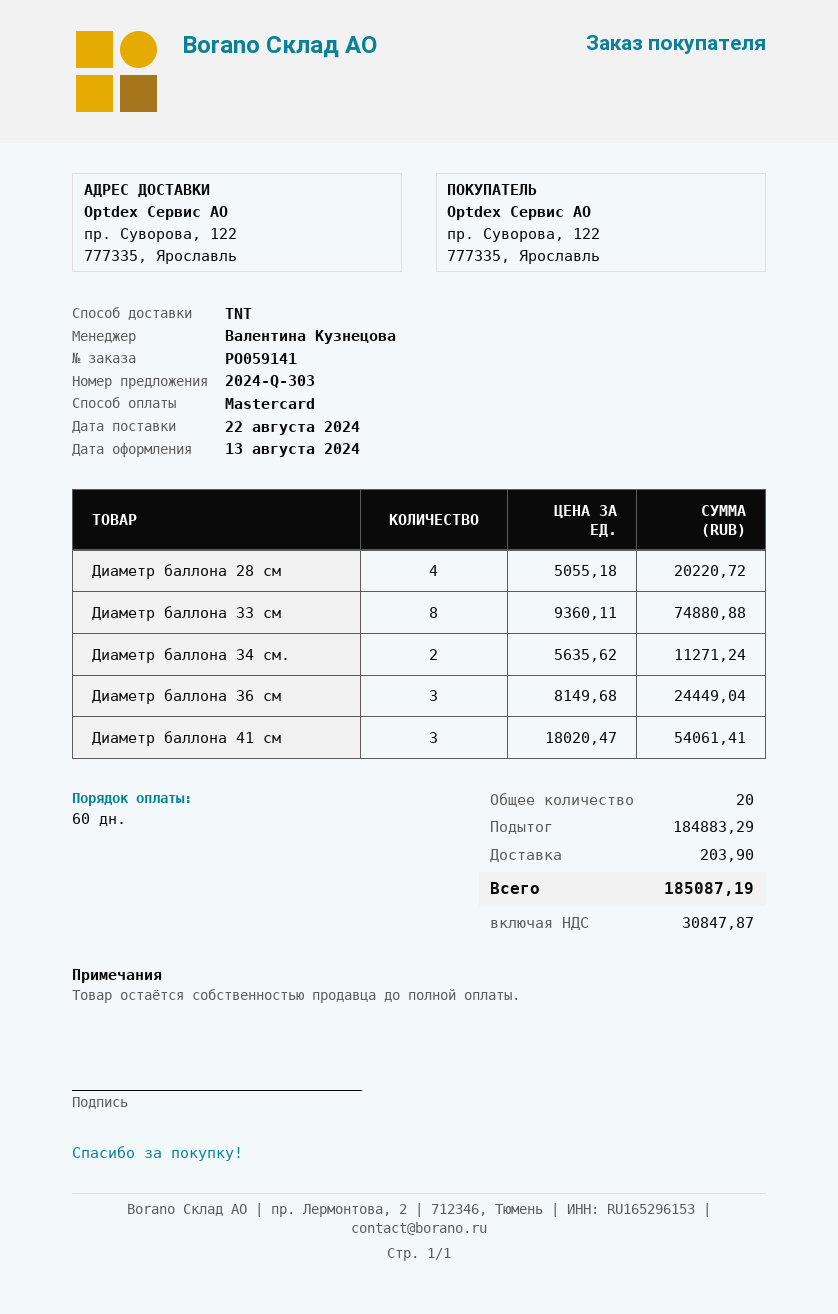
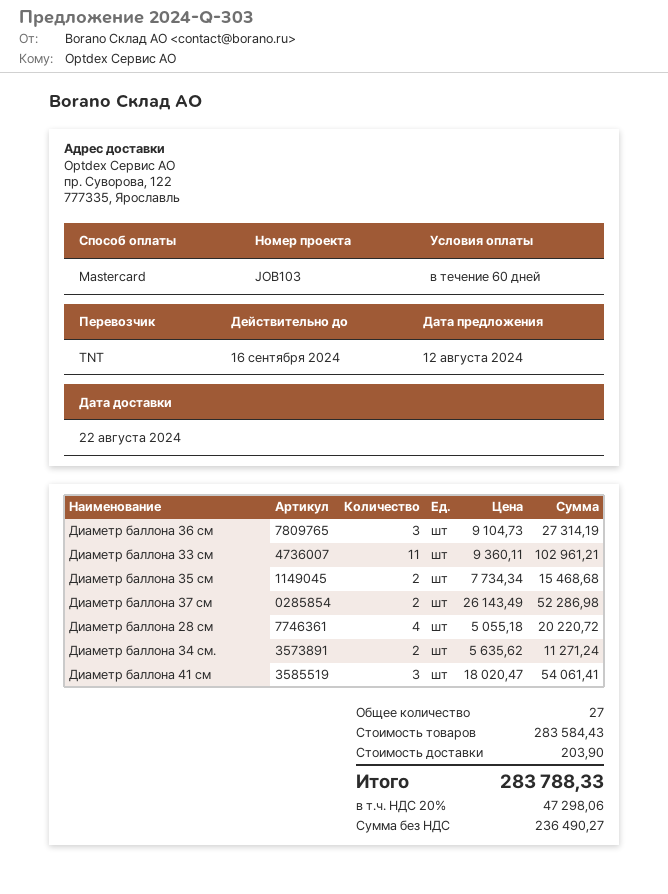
Диаметр баллона 33 см: 8 x 9360.11 = 74880.88 -> 11 x 9360.11 = 102961.21
Диаметр баллона 36 см: 3 x 8149.68 = 24449.04 -> 3 x 9104.73 = 27314.19
Диаметр баллона 35 см: none -> 2 x 7734.34 = 15468.68
Диаметр баллона 37 см: none -> 2 x 26143.49 = 52286.98
total quantity: 20 -> 27
subtotal: 184883.29 -> 283584.43
tax: 30847.87 -> 47298.06
total: 185087.19 -> 283788.33

